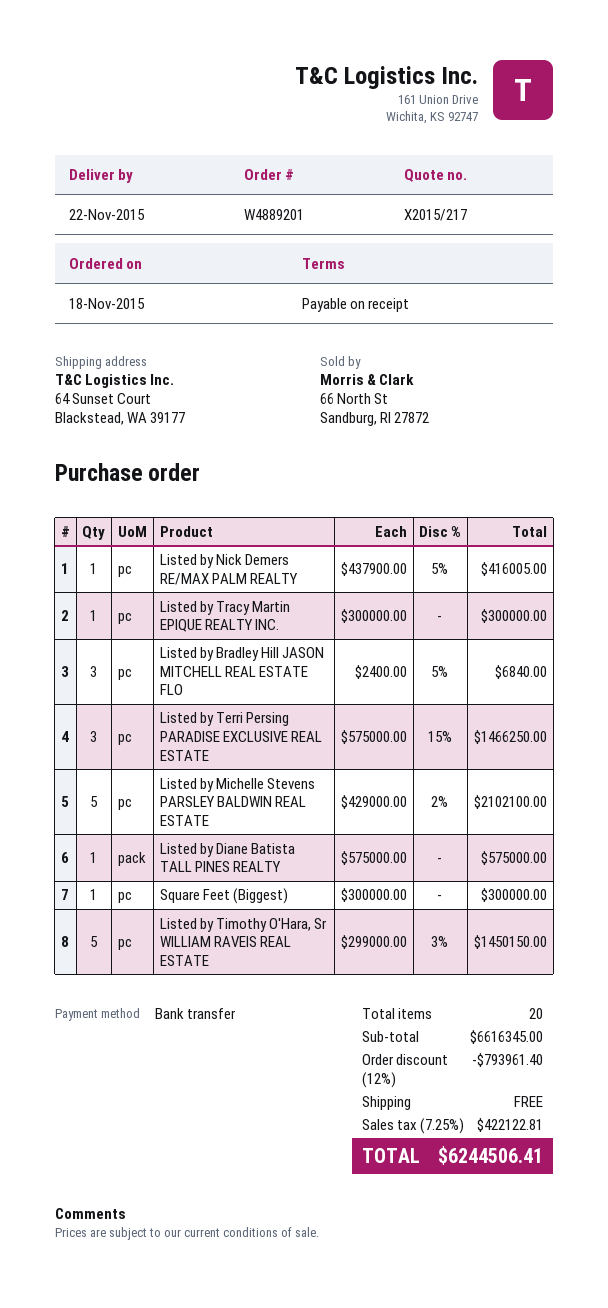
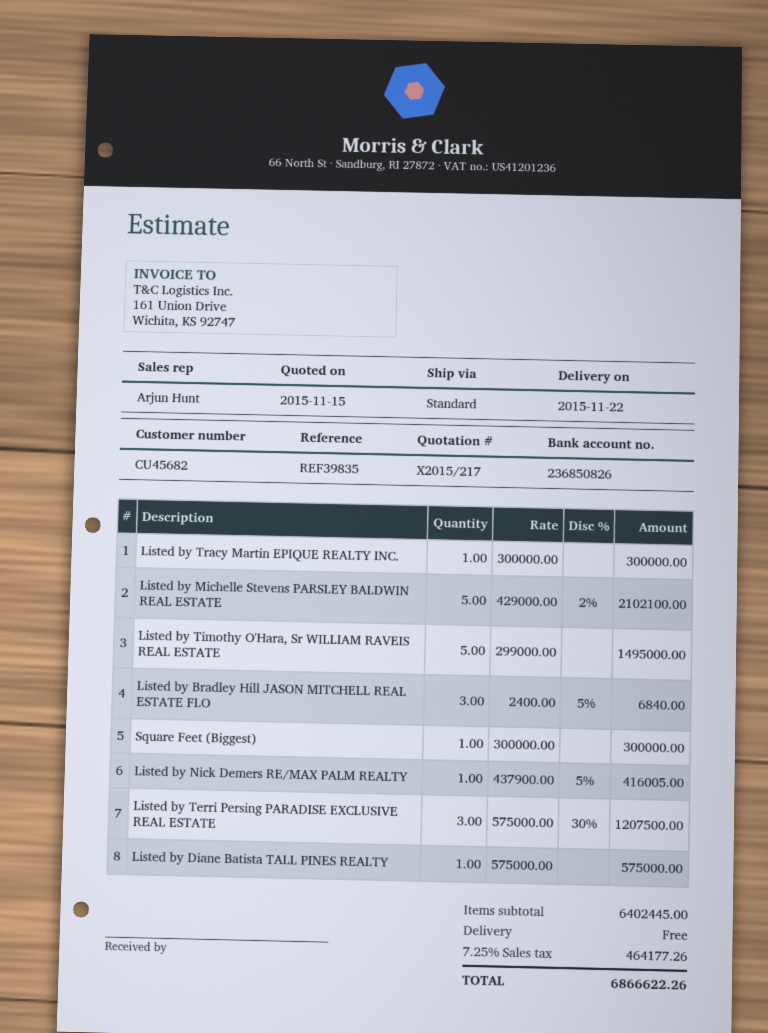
Listed by Terri Persing PARADISE EXCLUSIVE REAL ESTATE: 3 x 575000.00 - 15% = 1466250.00 -> 3 x 575000.00 - 30% = 1207500.00
Listed by Timothy O'Hara, Sr WILLIAM RAVEIS REAL ESTATE: 5 x 299000.00 - 3% = 1450150.00 -> 5 x 299000.00 = 1495000.00
subtotal: 6616345.00 -> 6402445.00
discount: 12% = 793961.40 -> none
tax: 7.25% = 422122.81 -> 7.25% = 464177.26
total: 6244506.41 -> 6866622.26

